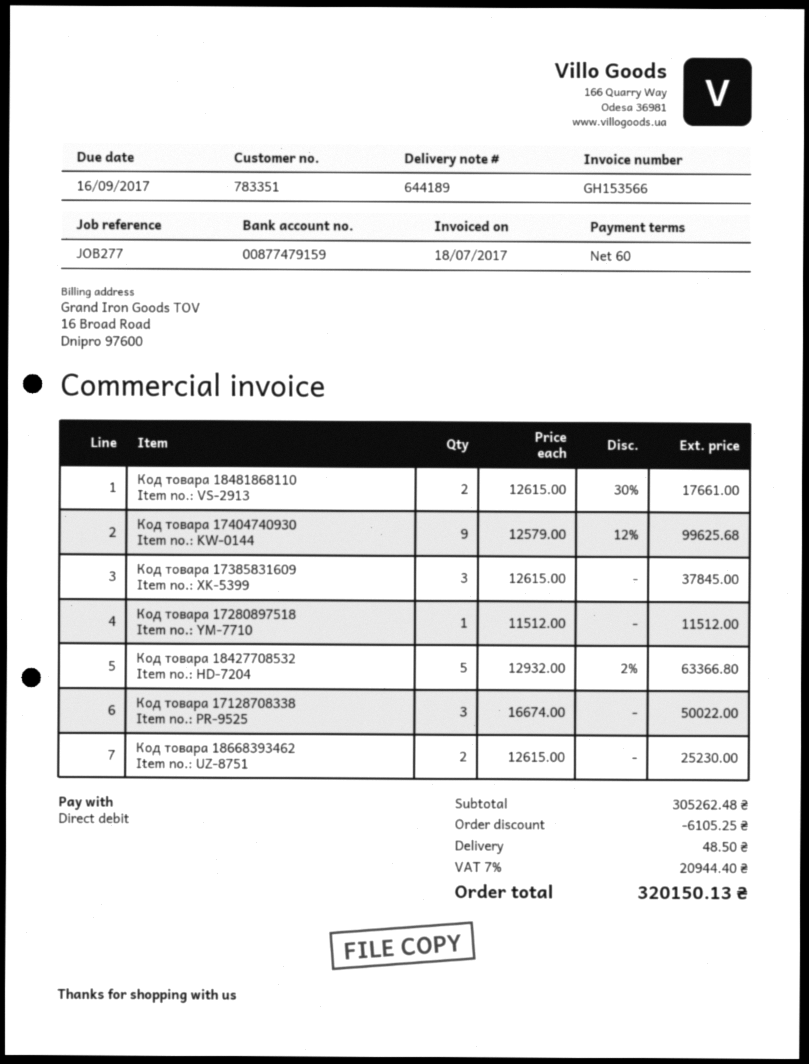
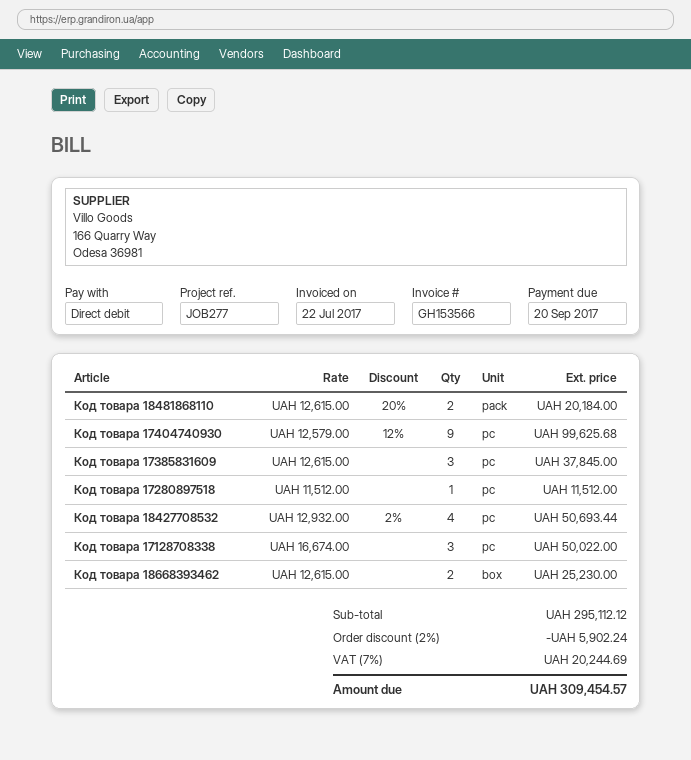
invoice date: 2017-07-18 -> 2017-07-22
due date: 2017-09-16 -> 2017-09-20
Код товара 18481868110: 2 x 12615.00 - 30% = 17661.00 -> 2 x 12615.00 - 20% = 20184.00
Код товара 18427708532: 5 x 12932.00 - 2% = 63366.80 -> 4 x 12932.00 - 2% = 50693.44
subtotal: 305262.48 -> 295112.12
discount: 6105.25 -> 5902.24
shipping: 48.50 -> none
tax: 7% = 20944.40 -> 7% = 20244.69
total: 320150.13 -> 309454.57

